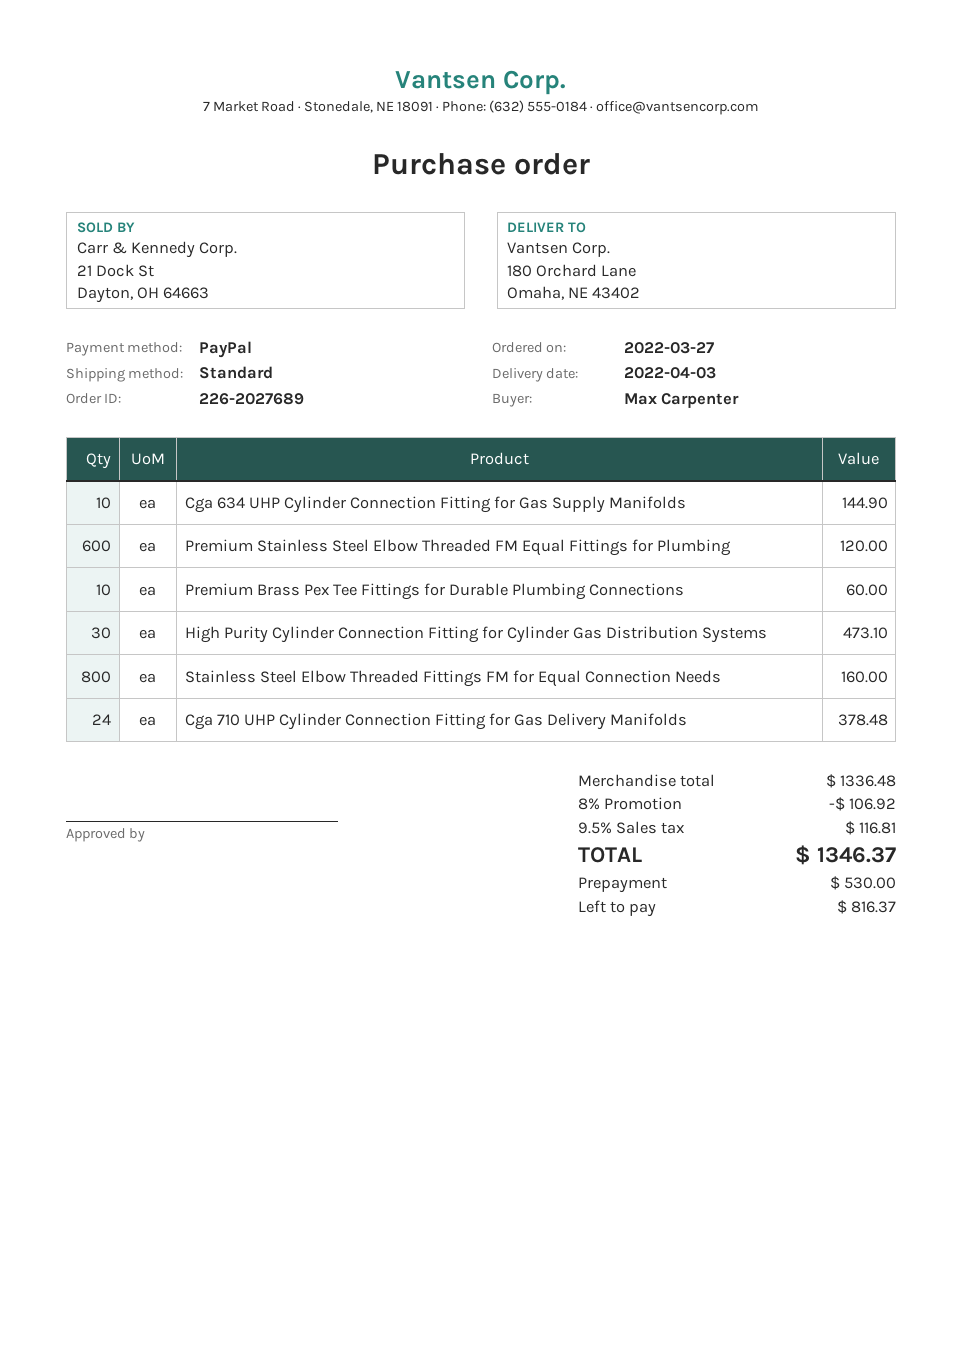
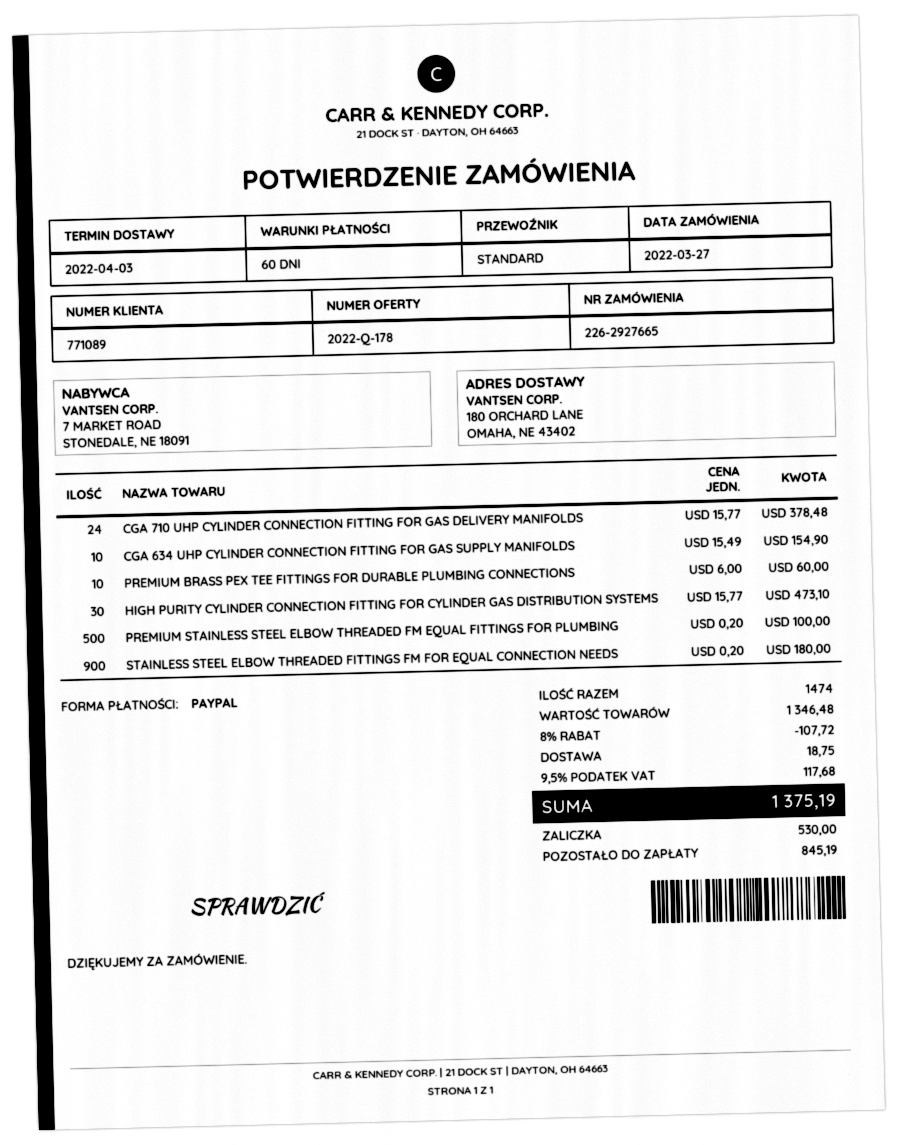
order number: 226-2027689 -> 226-2927665
Cga 634 UHP Cylinder Connection Fitting for Gas Supply Manifolds: 10 for 144.90 -> 10 for 154.90
Premium Stainless Steel Elbow Threaded FM Equal Fittings for Plumbing: 600 for 120.00 -> 500 for 100.00
Stainless Steel Elbow Threaded Fittings FM for Equal Connection Needs: 800 for 160.00 -> 900 for 180.00
subtotal: 1336.48 -> 1346.48
discount: 8% = 106.92 -> 8% = 107.72
shipping: none -> 18.75
tax: 9.5% = 116.81 -> 9.5% = 117.68
total: 1346.37 -> 1375.19
balance: 816.37 -> 845.19

